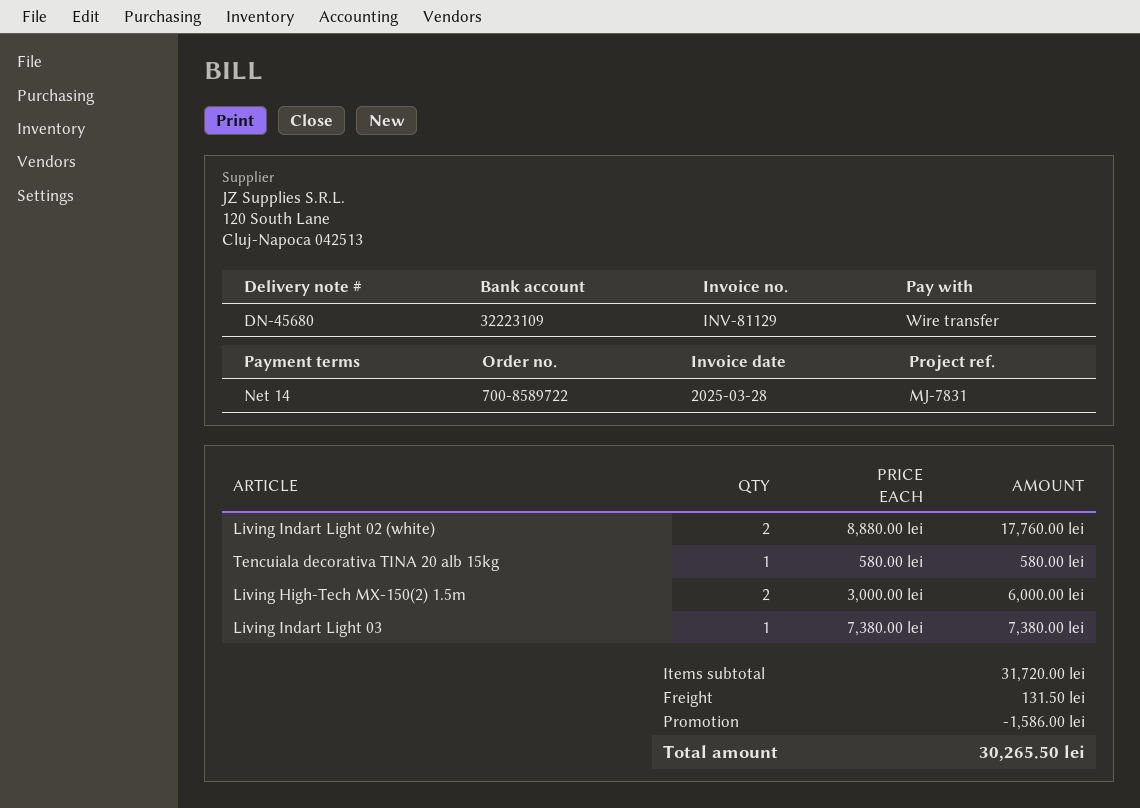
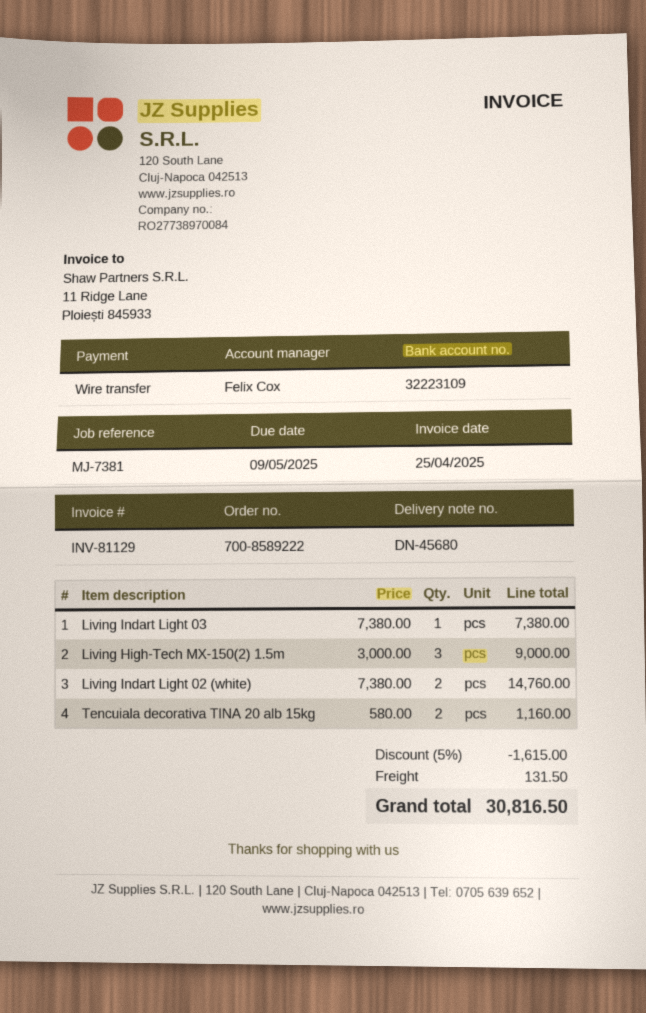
order number: 700-8589722 -> 700-8589222
invoice date: 2025-03-28 -> 2025-04-25
reference: MJ-7831 -> MJ-7381
Living Indart Light 02 (white): 2 x 8880.00 = 17760.00 -> 2 x 7380.00 = 14760.00
Tencuiala decorativa TINA 20 alb 15kg: 1 x 580.00 = 580.00 -> 2 x 580.00 = 1160.00
Living High-Tech МХ-150(2) 1.5m: 2 x 3000.00 = 6000.00 -> 3 x 3000.00 = 9000.00
discount: 1586.00 -> 1615.00
total: 30265.50 -> 30816.50

